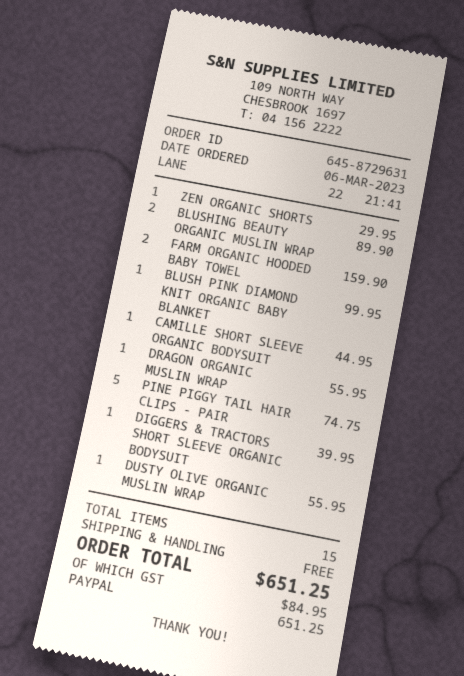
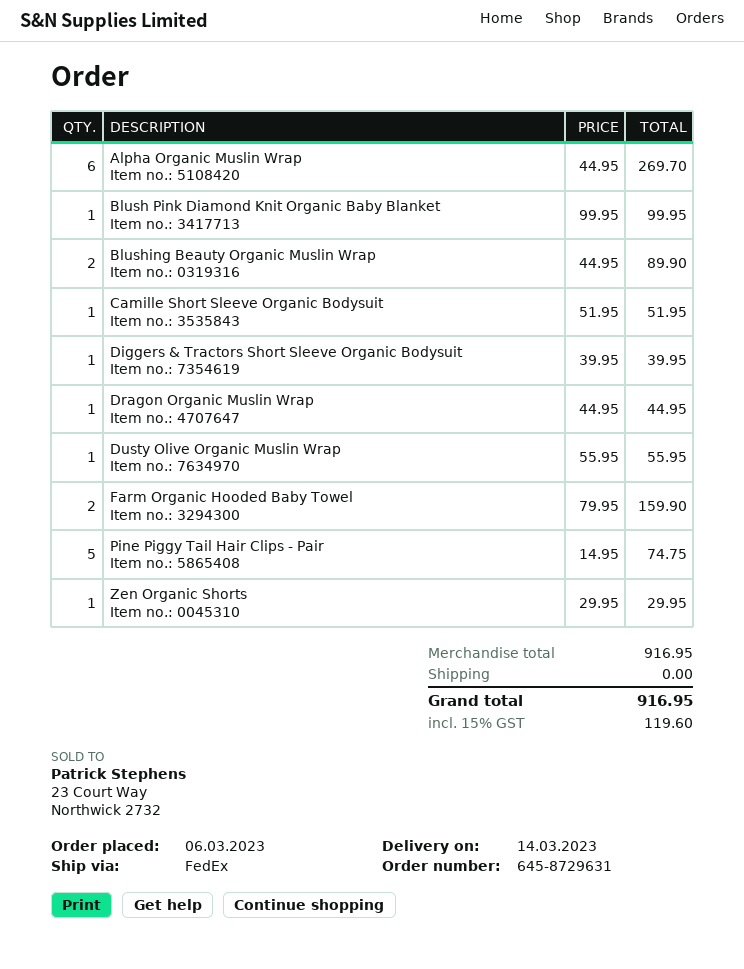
CAMILLE SHORT SLEEVE ORGANIC BODYSUIT: 1 for 44.95 -> 1 for 51.95
DRAGON ORGANIC MUSLIN WRAP: 1 for 55.95 -> 1 for 44.95
Alpha Organic Muslin Wrap: none -> 6 for 269.70
tax: 84.95 -> 119.60
total: 651.25 -> 916.95

